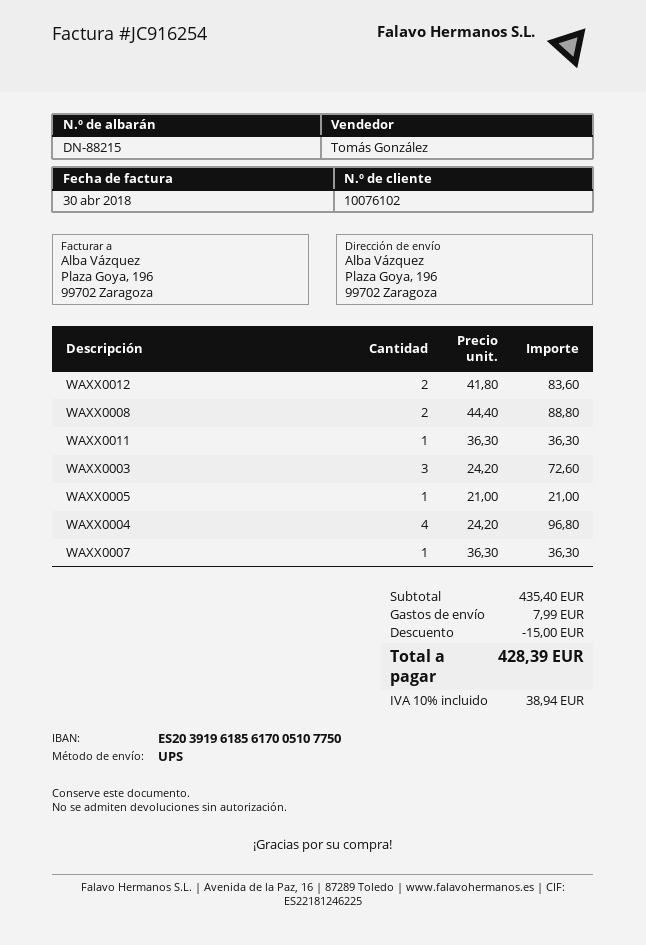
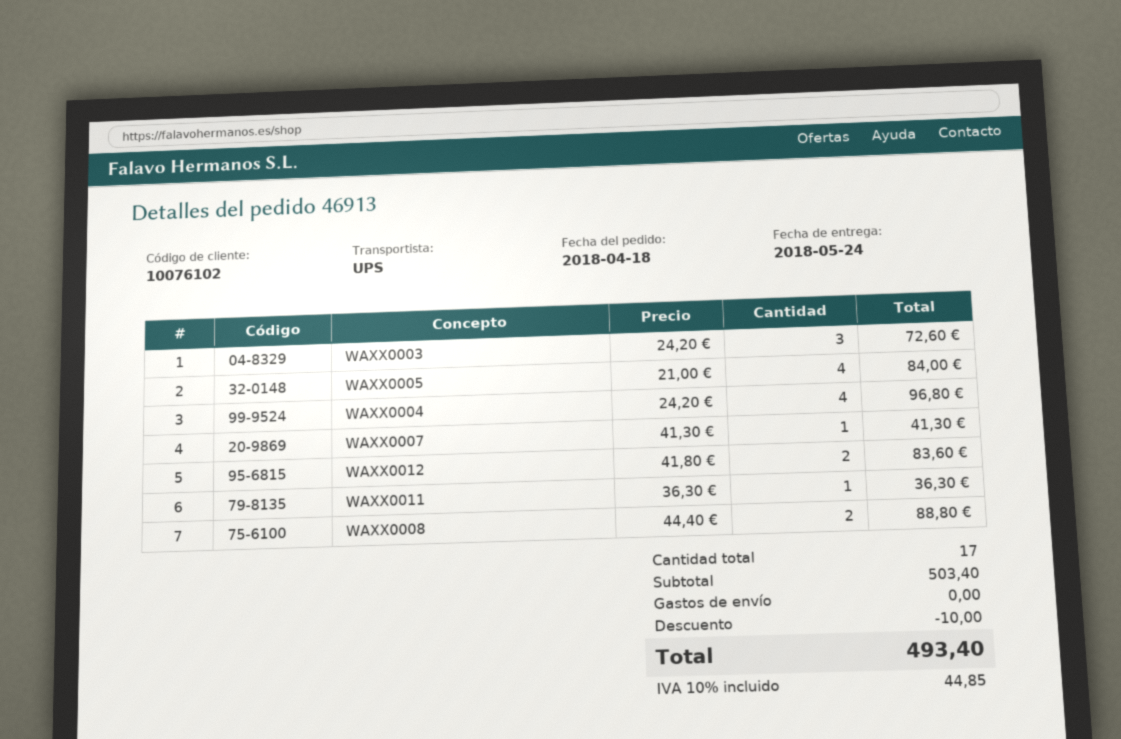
WAXX0005: 1 x 21.00 = 21.00 -> 4 x 21.00 = 84.00
WAXX0007: 1 x 36.30 = 36.30 -> 1 x 41.30 = 41.30
subtotal: 435.40 -> 503.40
discount: 15.00 -> 10.00
shipping: 7.99 -> 0.00
tax: 10% = 38.94 -> 10% = 44.85
total: 428.39 -> 493.40

